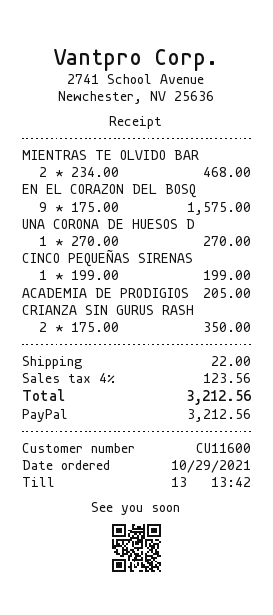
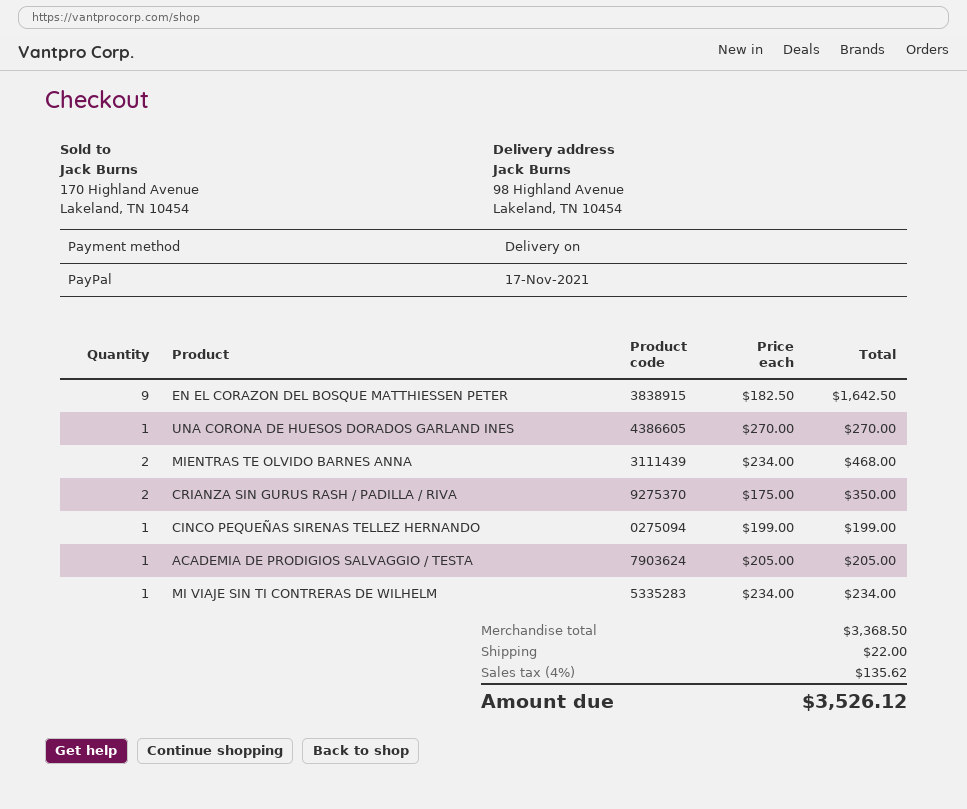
EN EL CORAZON DEL BOSQ: 9 x 175.00 = 1575.00 -> 9 x 182.50 = 1642.50
MI VIAJE SIN TI CONTRERAS DE WILHELM: none -> 1 x 234.00 = 234.00
tax: 4% = 123.56 -> 4% = 135.62
total: 3212.56 -> 3526.12

